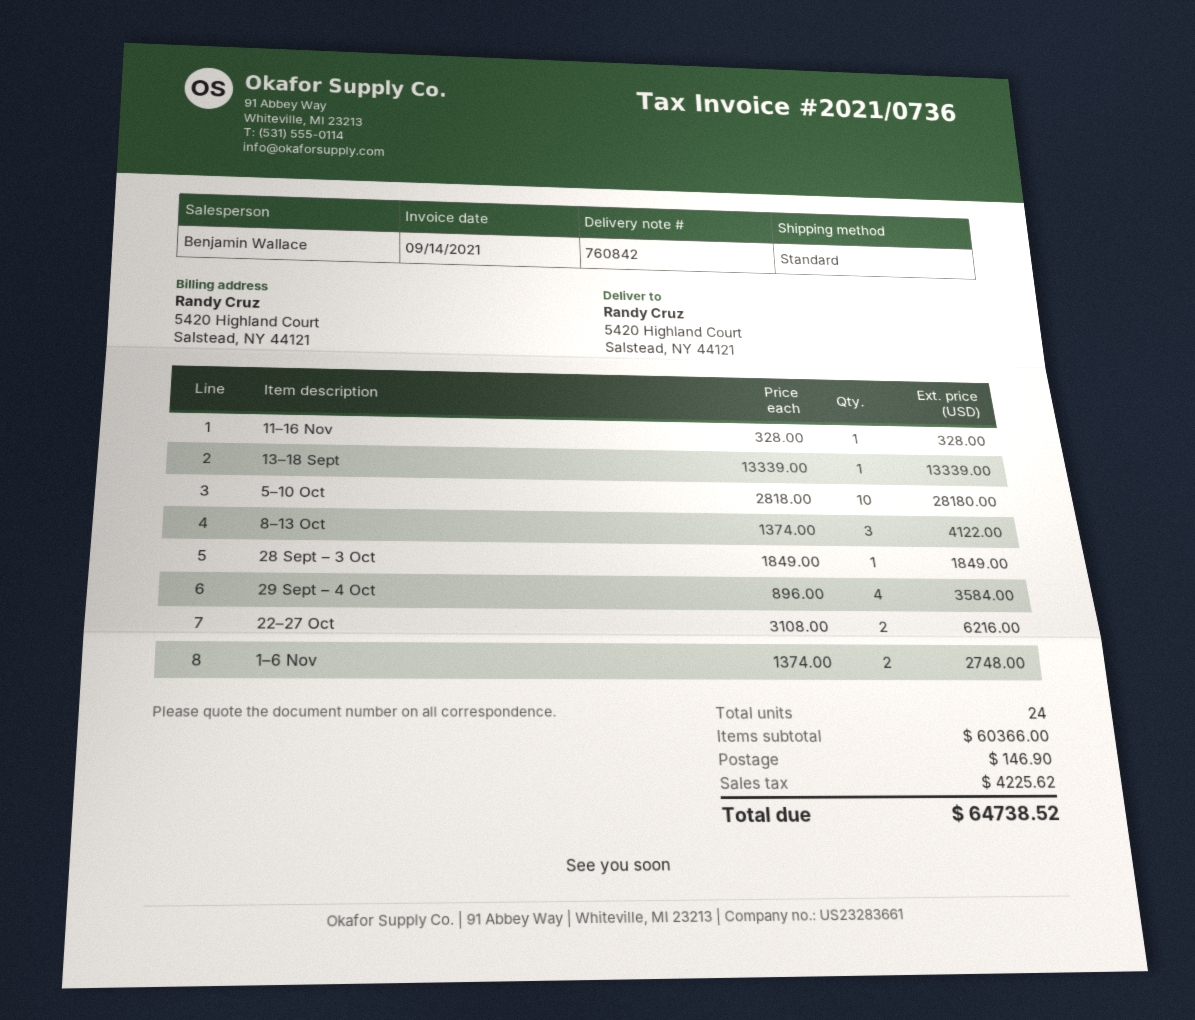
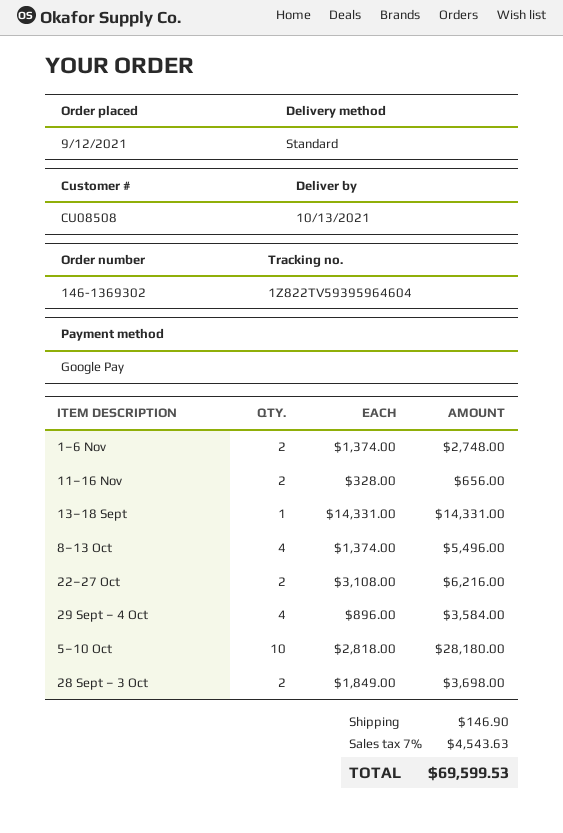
11–16 Nov: 1 x 328.00 = 328.00 -> 2 x 328.00 = 656.00
13–18 Sept: 1 x 13339.00 = 13339.00 -> 1 x 14331.00 = 14331.00
8–13 Oct: 3 x 1374.00 = 4122.00 -> 4 x 1374.00 = 5496.00
28 Sept – 3 Oct: 1 x 1849.00 = 1849.00 -> 2 x 1849.00 = 3698.00
tax: 4225.62 -> 4543.63
total: 64738.52 -> 69599.53

